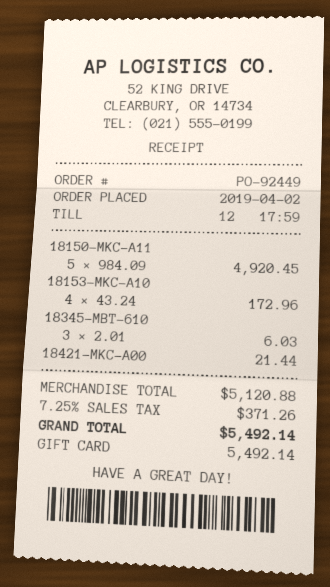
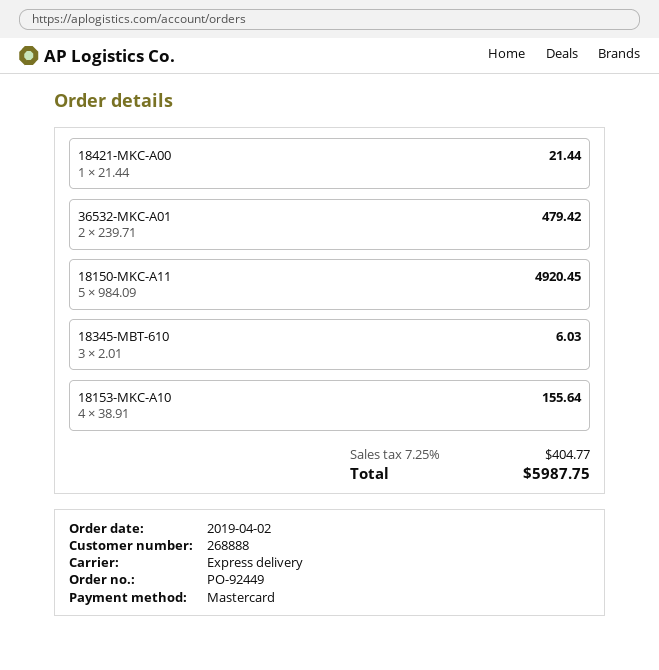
payment method: gift card -> Mastercard
18153-MKC-A10: 4 x 43.24 = 172.96 -> 4 x 38.91 = 155.64
36532-MKC-A01: none -> 2 x 239.71 = 479.42
tax: 7.25% = 371.26 -> 7.25% = 404.77
total: 5492.14 -> 5987.75

